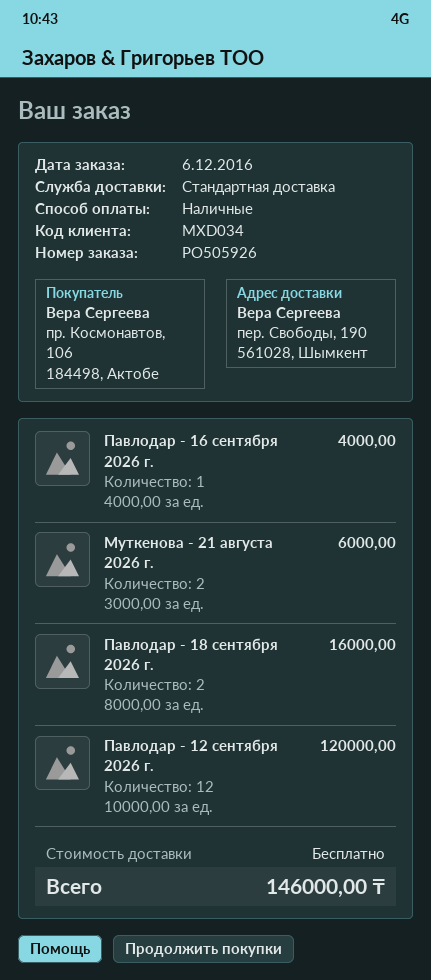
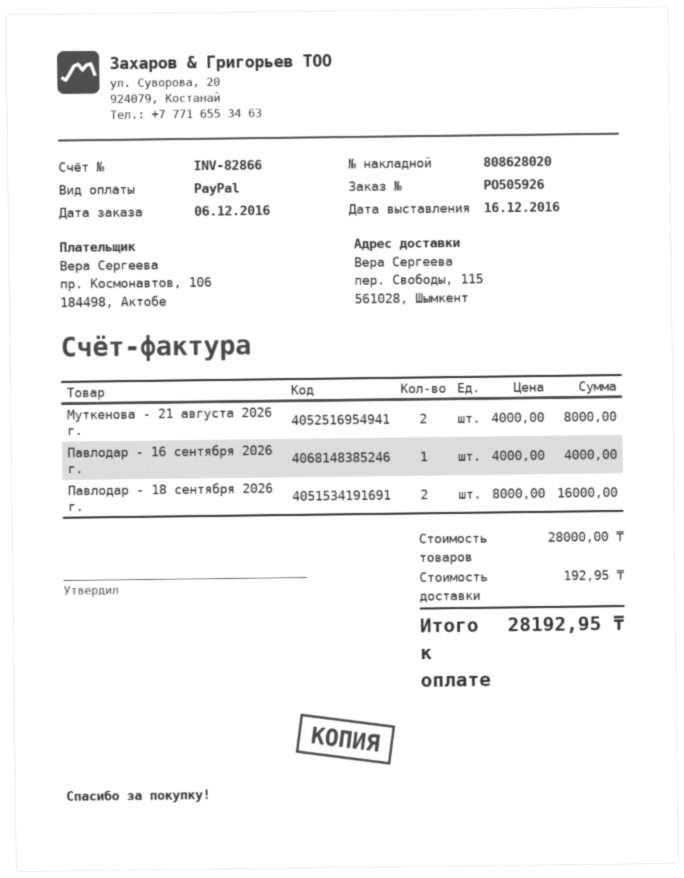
payment method: cash -> PayPal
ship to: пер. Свободы, 190, 561028, Шымкент -> пер. Свободы, 115, 561028, Шымкент
Муткенова - 21 августа 2026 г.: 2 x 3000.00 = 6000.00 -> 2 x 4000.00 = 8000.00
Павлодар - 12 сентября 2026 г.: 12 x 10000.00 = 120000.00 -> none
shipping: 0.00 -> 192.95
total: 146000.00 -> 28192.95

